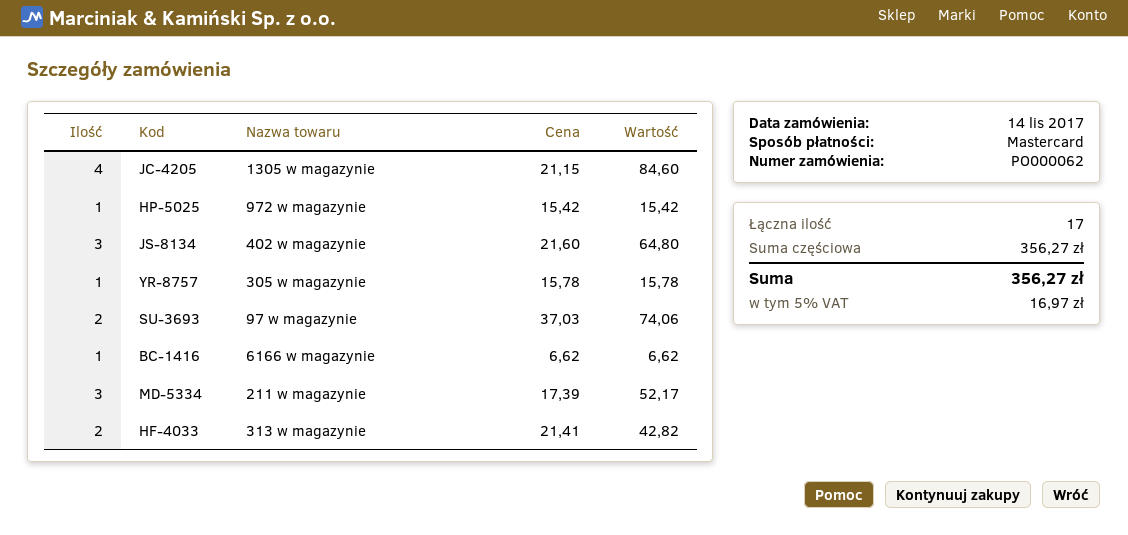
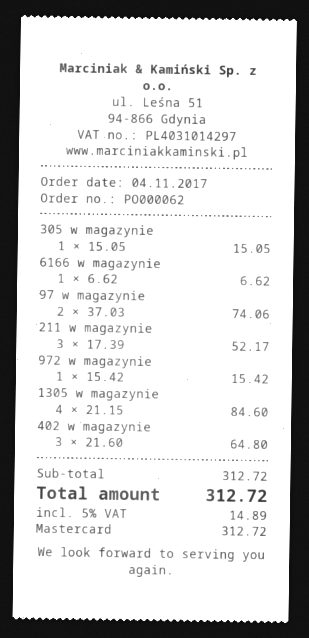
order date: 2017-11-14 -> 2017-11-04
305 w magazynie: 1 x 15.78 = 15.78 -> 1 x 15.05 = 15.05
313 w magazynie: 2 x 21.41 = 42.82 -> none
subtotal: 356.27 -> 312.72
tax: 5% = 16.97 -> 5% = 14.89
total: 356.27 -> 312.72

